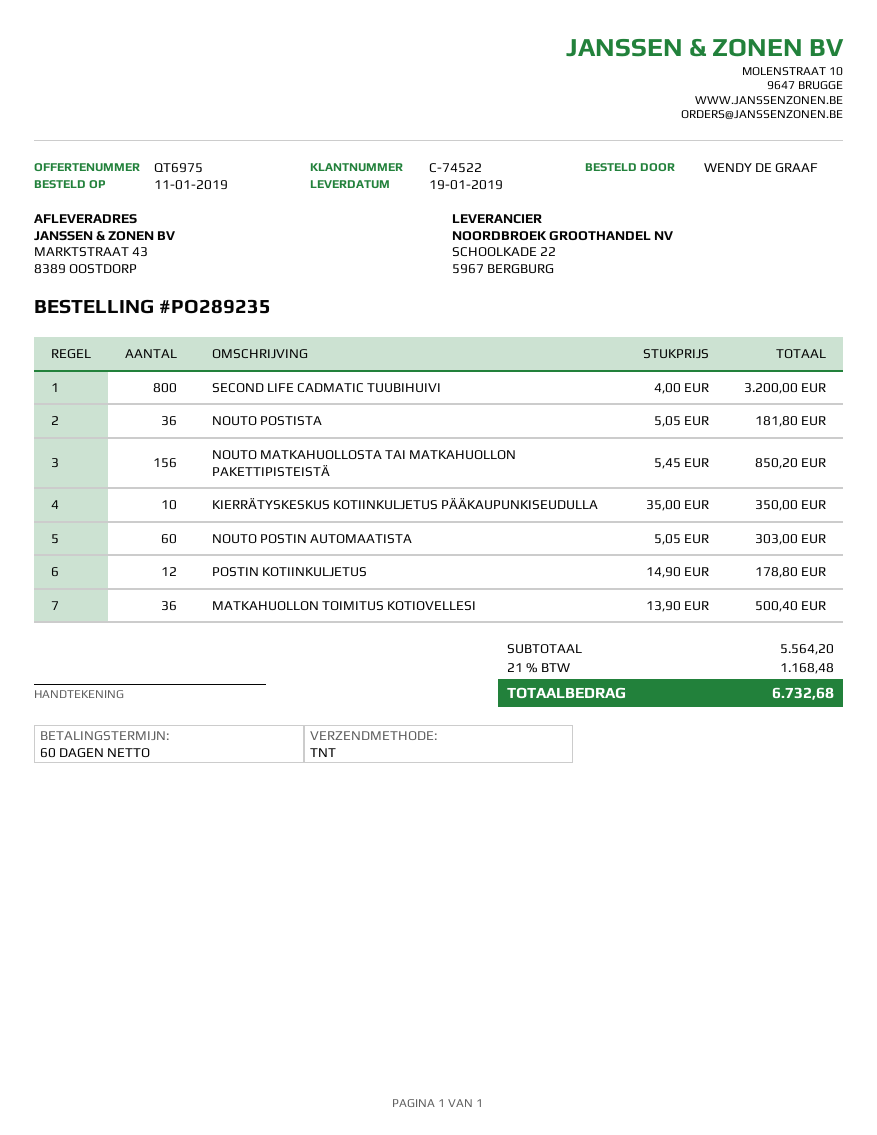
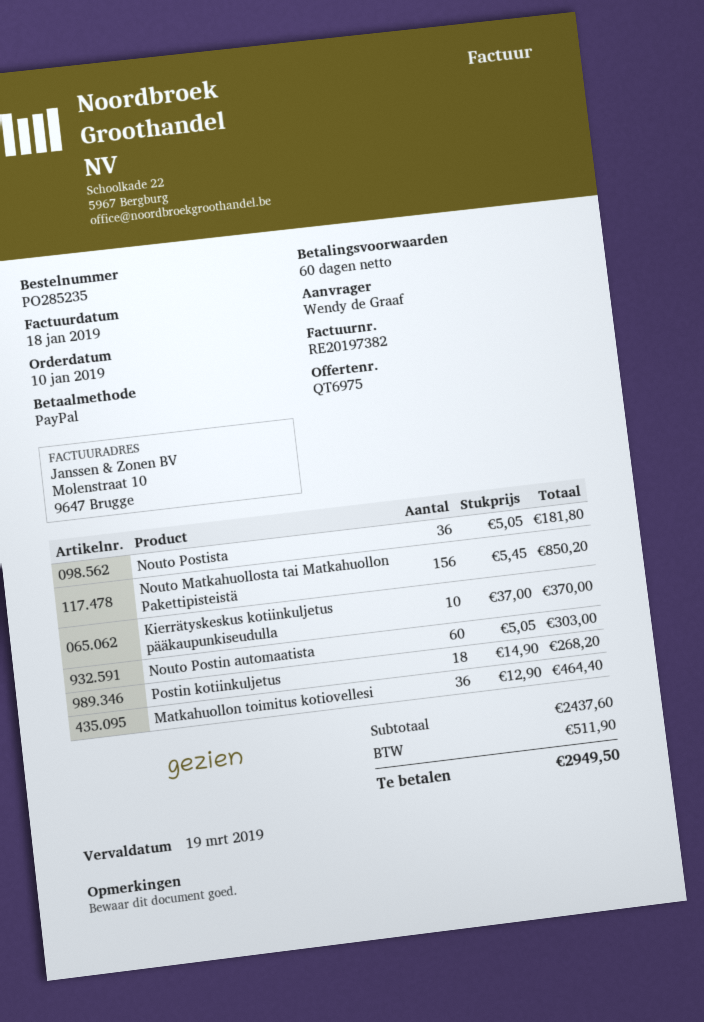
order number: PO289235 -> PO285235
order date: 2019-01-11 -> 2019-01-10
SECOND LIFE CADMATIC TUUBIHUIVI: 800 x 4.00 = 3200.00 -> none
KIERRÄTYSKESKUS KOTIINKULJETUS PÄÄKAUPUNKISEUDULLA: 10 x 35.00 = 350.00 -> 10 x 37.00 = 370.00
POSTIN KOTIINKULJETUS: 12 x 14.90 = 178.80 -> 18 x 14.90 = 268.20
MATKAHUOLLON TOIMITUS KOTIOVELLESI: 36 x 13.90 = 500.40 -> 36 x 12.90 = 464.40
subtotal: 5564.20 -> 2437.60
tax: 1168.48 -> 511.90
total: 6732.68 -> 2949.50

